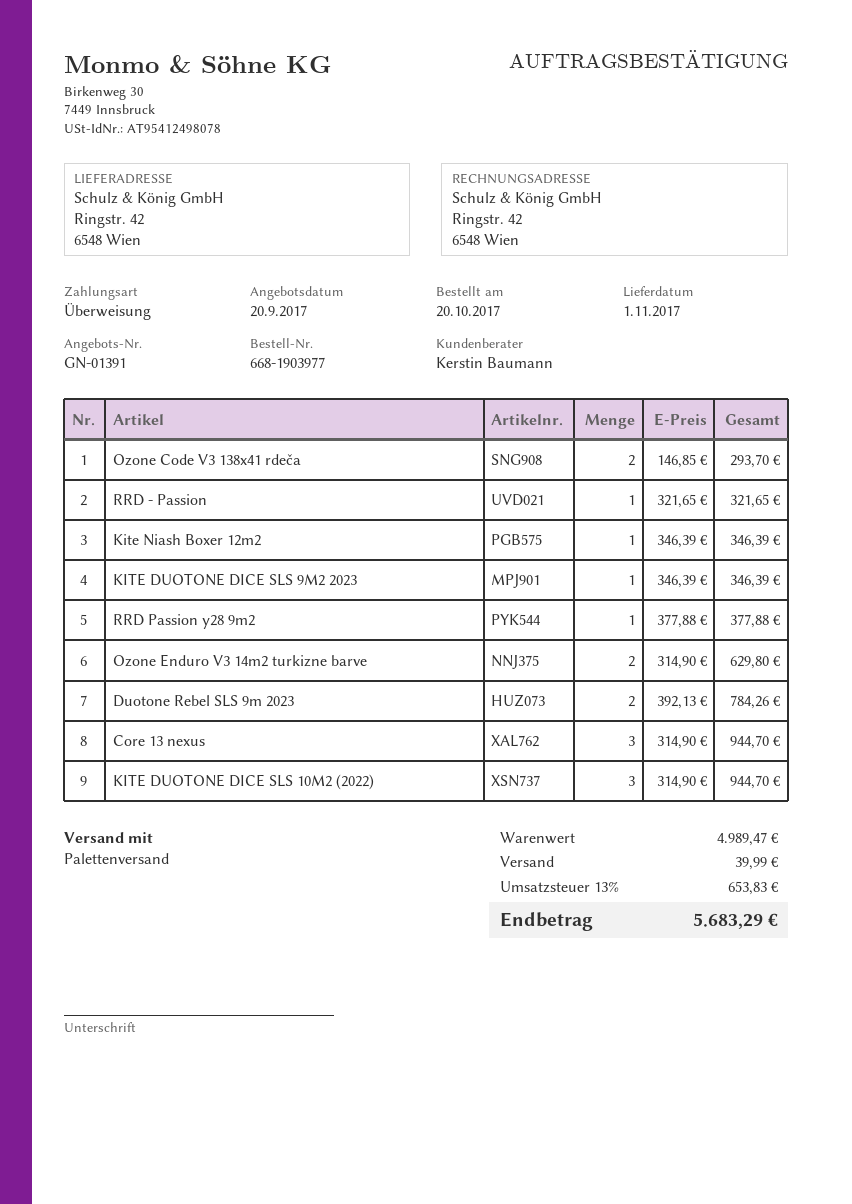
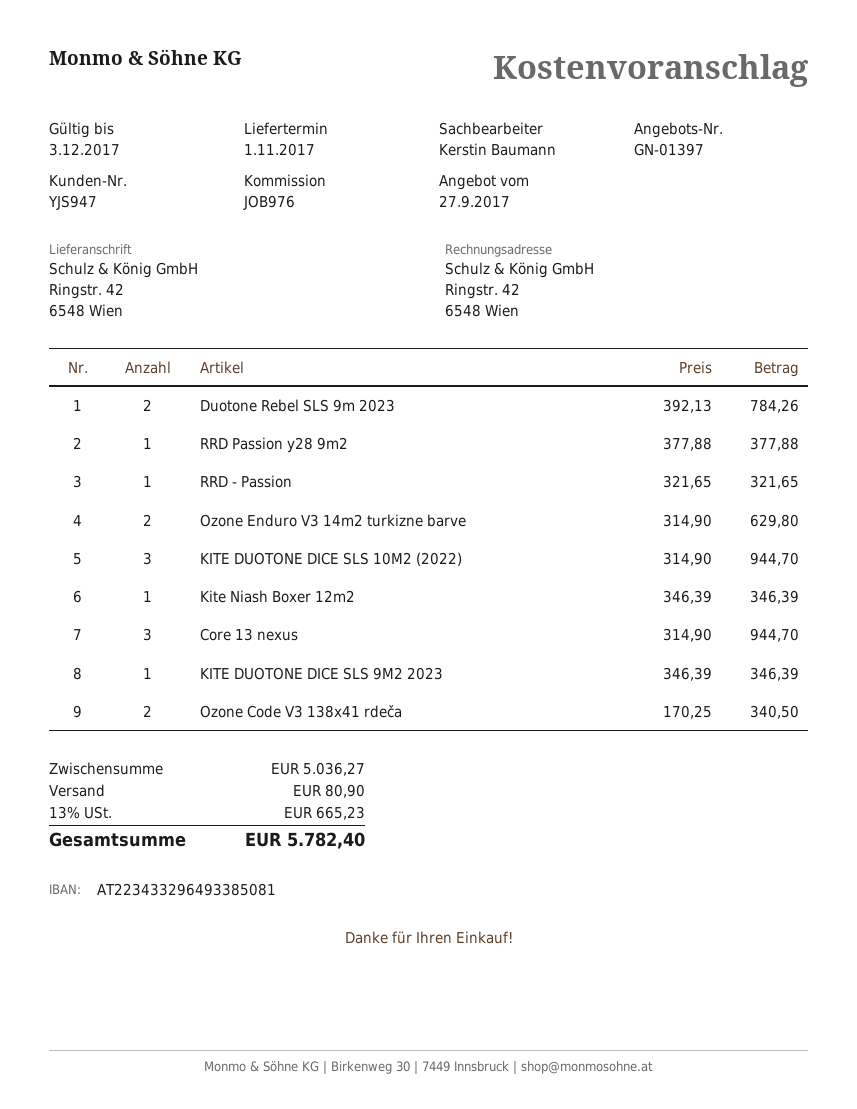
quote number: GN-01391 -> GN-01397
quote date: 2017-09-20 -> 2017-09-27
Ozone Code V3 138x41 rdeča: 2 x 146.85 = 293.70 -> 2 x 170.25 = 340.50
subtotal: 4989.47 -> 5036.27
shipping: 39.99 -> 80.90
tax: 13% = 653.83 -> 13% = 665.23
total: 5683.29 -> 5782.40

